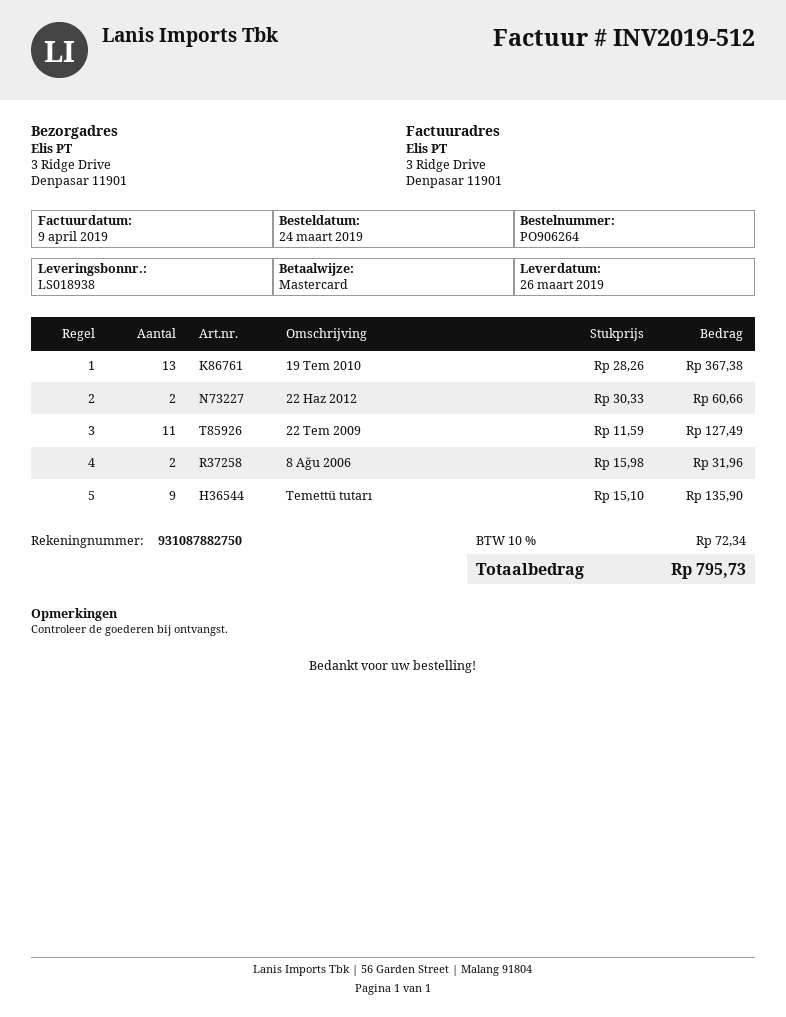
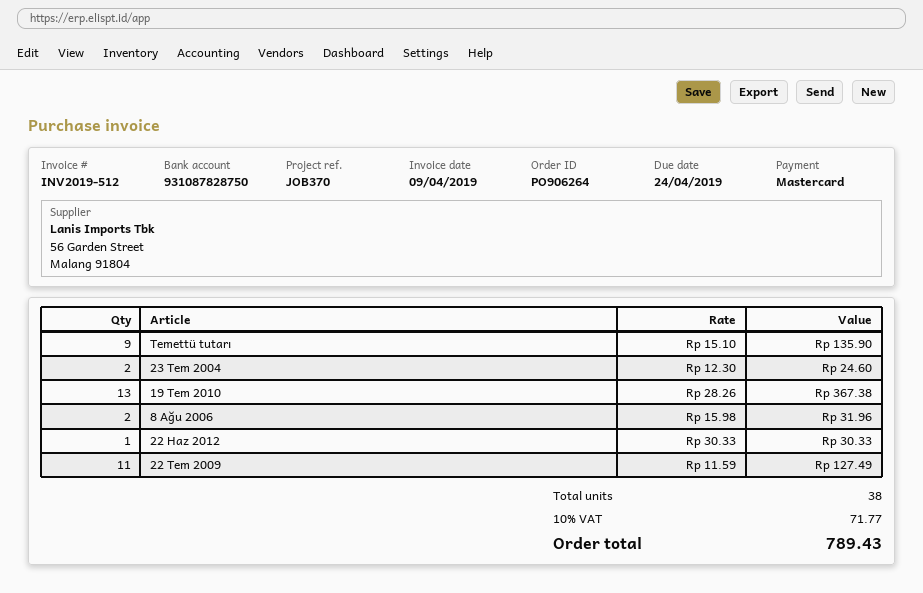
bank account: 931087882750 -> 931087828750
22 Haz 2012: 2 x 30.33 = 60.66 -> 1 x 30.33 = 30.33
23 Tem 2004: none -> 2 x 12.30 = 24.60
tax: 10% = 72.34 -> 10% = 71.77
total: 795.73 -> 789.43

